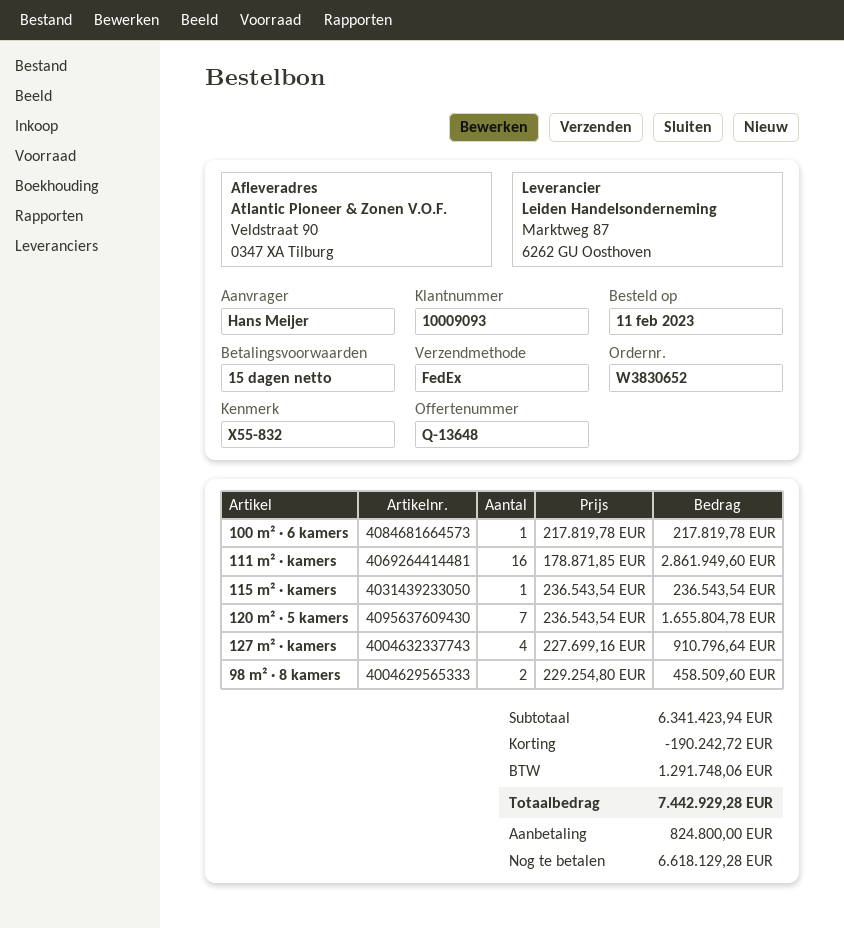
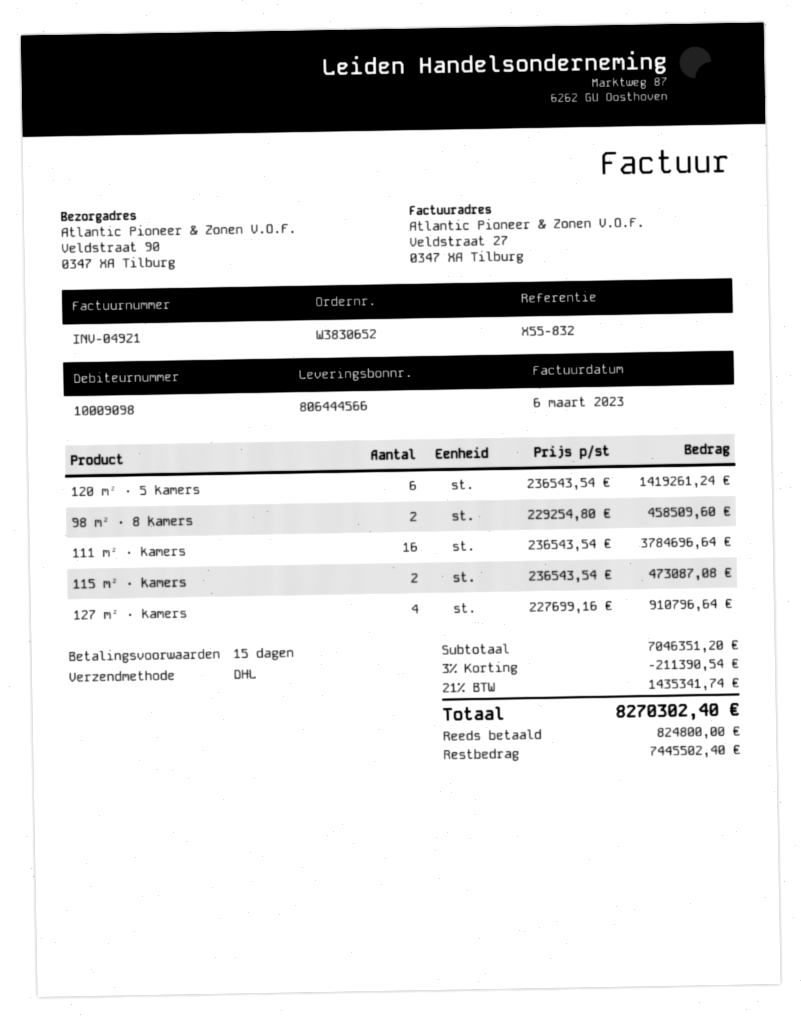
customer number: 10009093 -> 10009098
shipping method: FedEx -> DHL
100 m² · 6 kamers: 1 x 217819.78 = 217819.78 -> none
111 m² · kamers: 16 x 178871.85 = 2861949.60 -> 16 x 236543.54 = 3784696.64
115 m² · kamers: 1 x 236543.54 = 236543.54 -> 2 x 236543.54 = 473087.08
120 m² · 5 kamers: 7 x 236543.54 = 1655804.78 -> 6 x 236543.54 = 1419261.24
subtotal: 6341423.94 -> 7046351.20
discount: 190242.72 -> 211390.54
tax: 1291748.06 -> 1435341.74
total: 7442929.28 -> 8270302.40
balance: 6618129.28 -> 7445502.40

